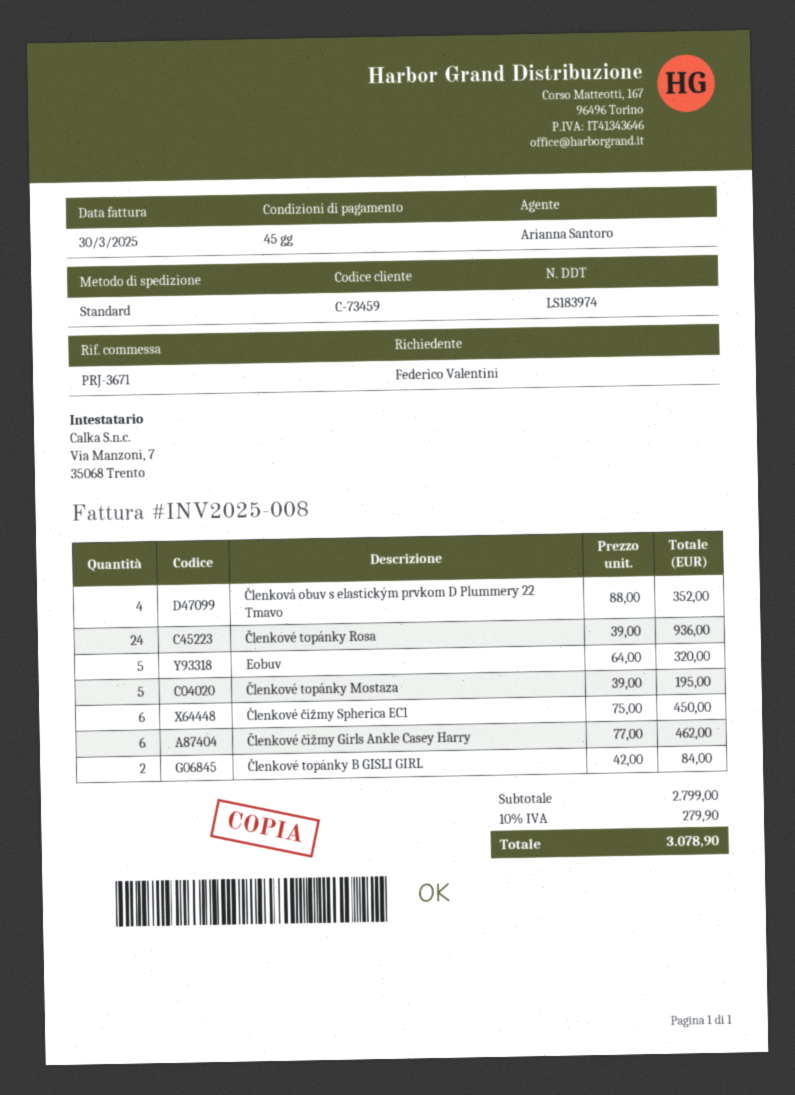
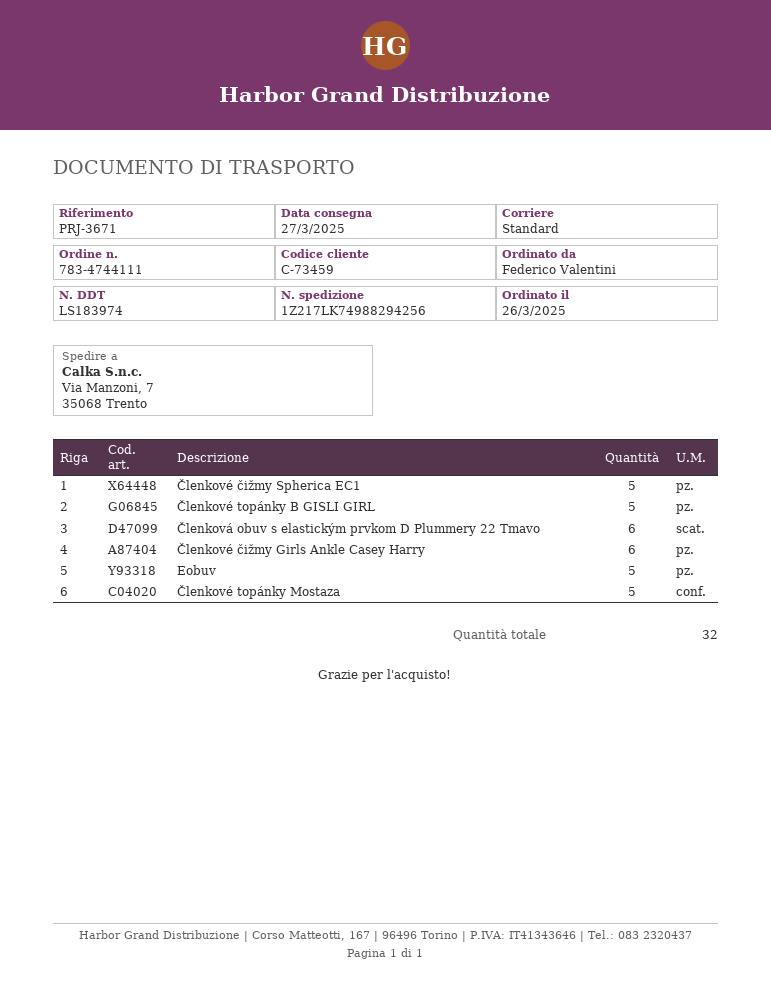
Členková obuv s elastickým prvkom D Plummery 22 Tmavo: 4 -> 6
Členkové topánky Rosa: 24 -> none
Členkové čižmy Spherica EC1: 6 -> 5
Členkové topánky B GISLI GIRL: 2 -> 5

